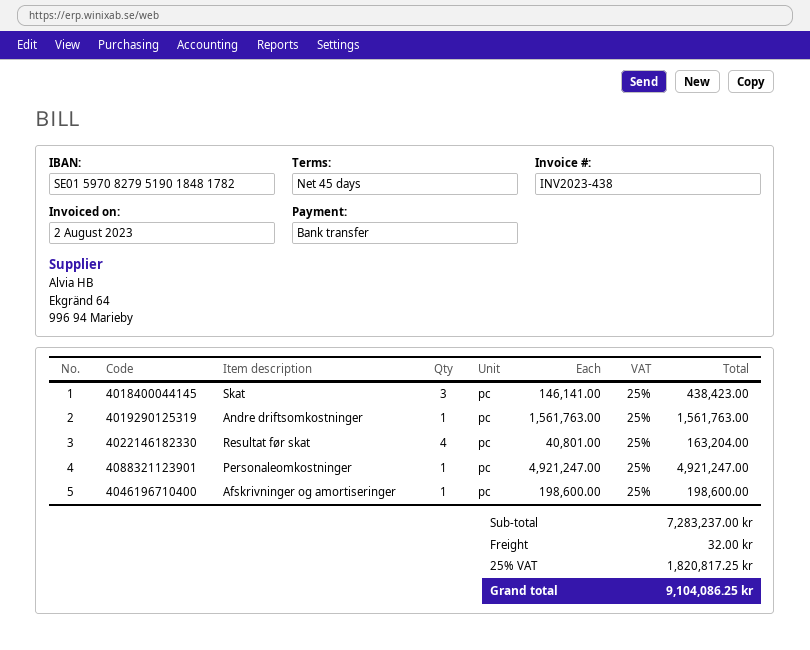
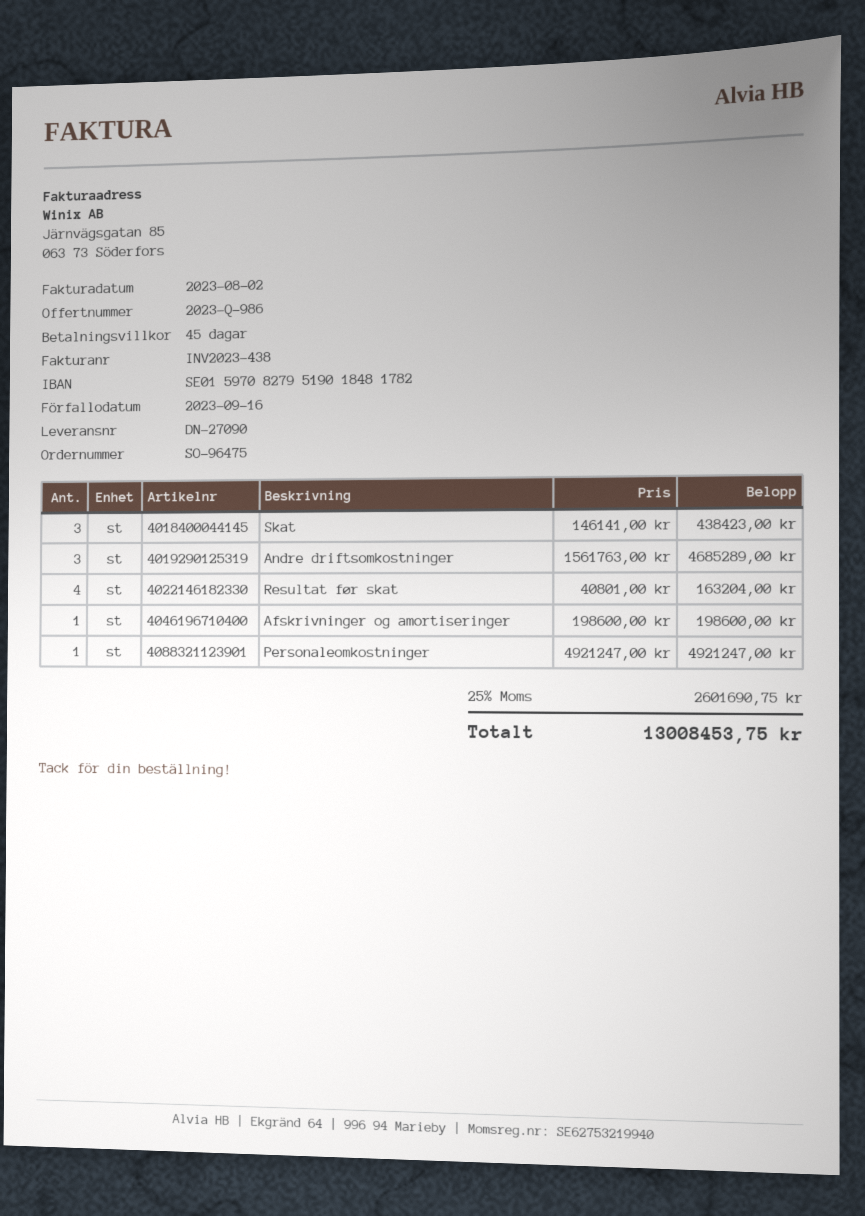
Andre driftsomkostninger: 1 x 1561763.00 = 1561763.00 -> 3 x 1561763.00 = 4685289.00
shipping: 32.00 -> none
tax: 25% = 1820817.25 -> 25% = 2601690.75
total: 9104086.25 -> 13008453.75

